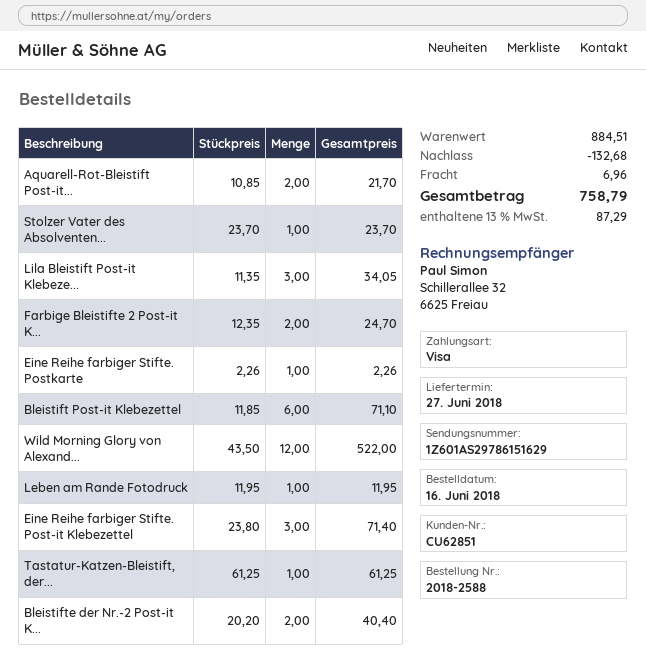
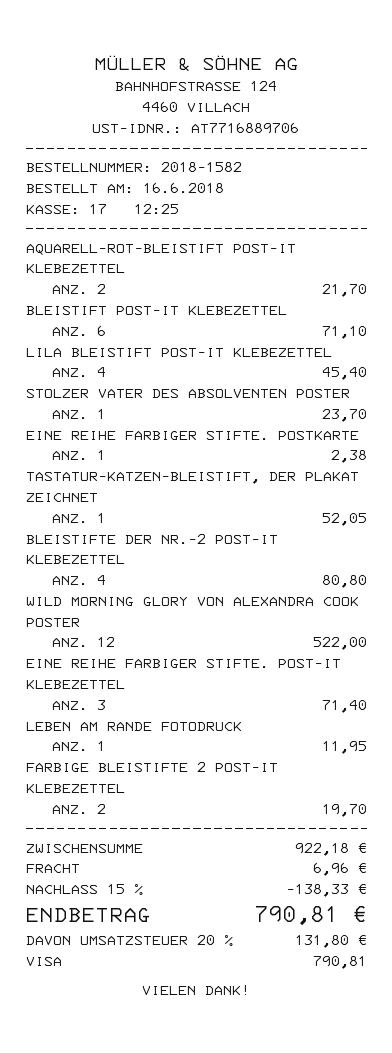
order number: 2018-2588 -> 2018-1582
Lila Bleistift Post-it Klebeze...: 3 for 34.05 -> 4 for 45.40
Farbige Bleistifte 2 Post-it K...: 2 for 24.70 -> 2 for 19.70
Eine Reihe farbiger Stifte. Postkarte: 1 for 2.26 -> 1 for 2.38
Tastatur-Katzen-Bleistift, der...: 1 for 61.25 -> 1 for 52.05
Bleistifte der Nr.-2 Post-it K...: 2 for 40.40 -> 4 for 80.80
subtotal: 884.51 -> 922.18
discount: 132.68 -> 138.33
tax: 13% = 87.29 -> 20% = 131.80
total: 758.79 -> 790.81

